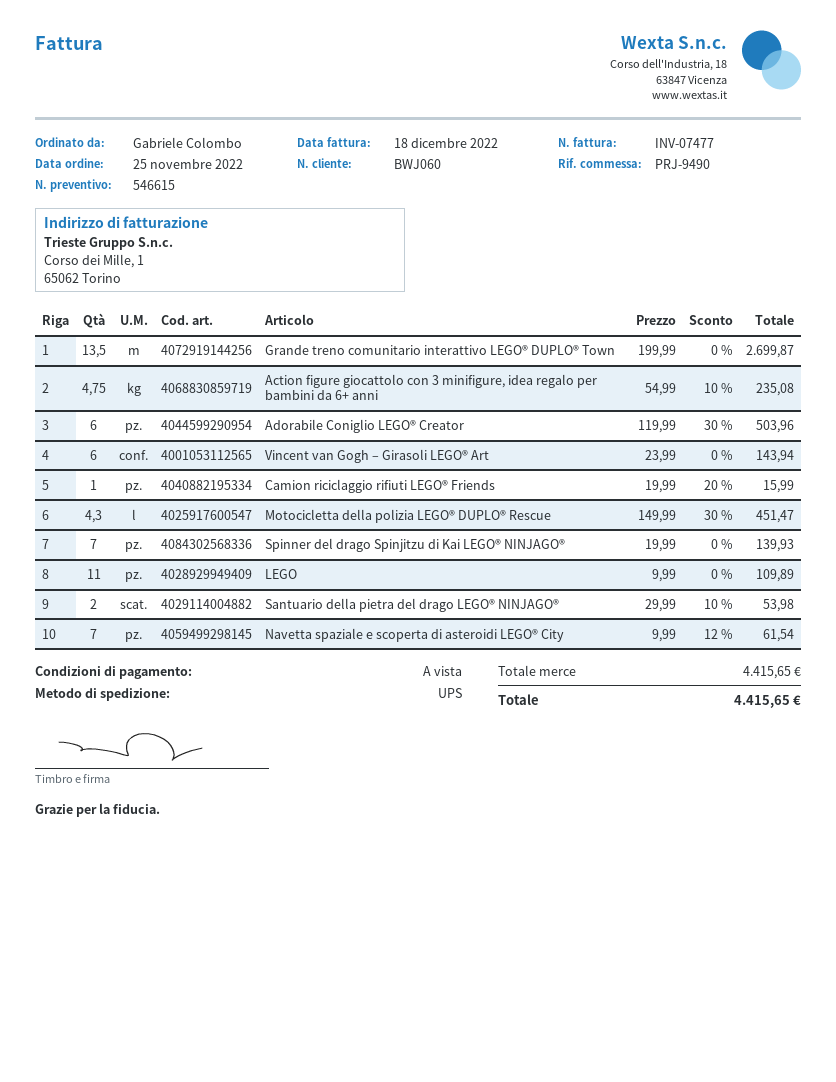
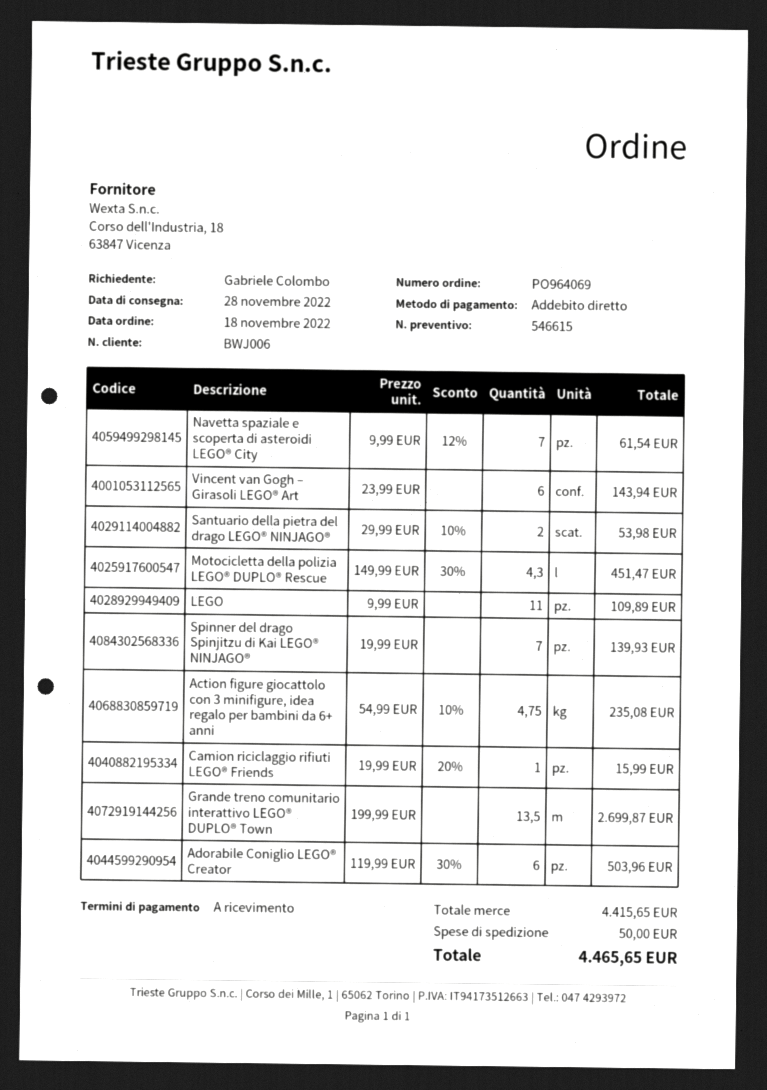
order date: 2022-11-25 -> 2022-11-18
customer number: BWJ060 -> BWJ006
shipping: none -> 50.00
total: 4415.65 -> 4465.65

